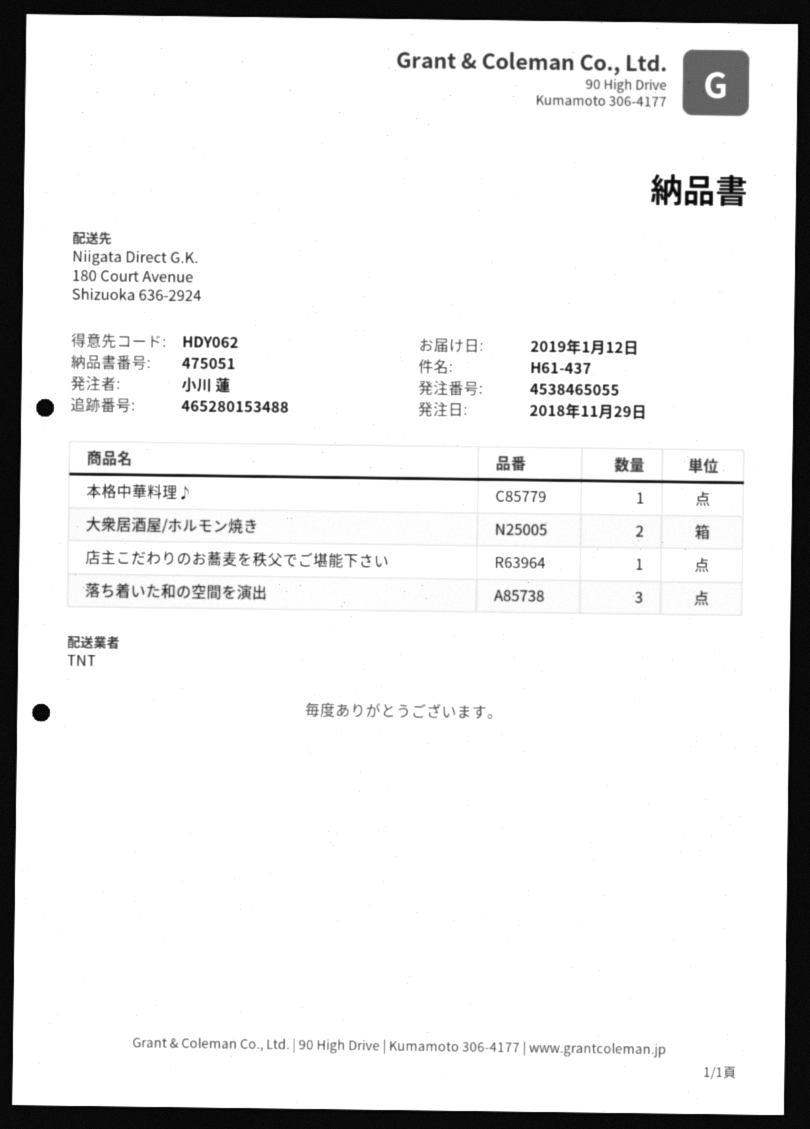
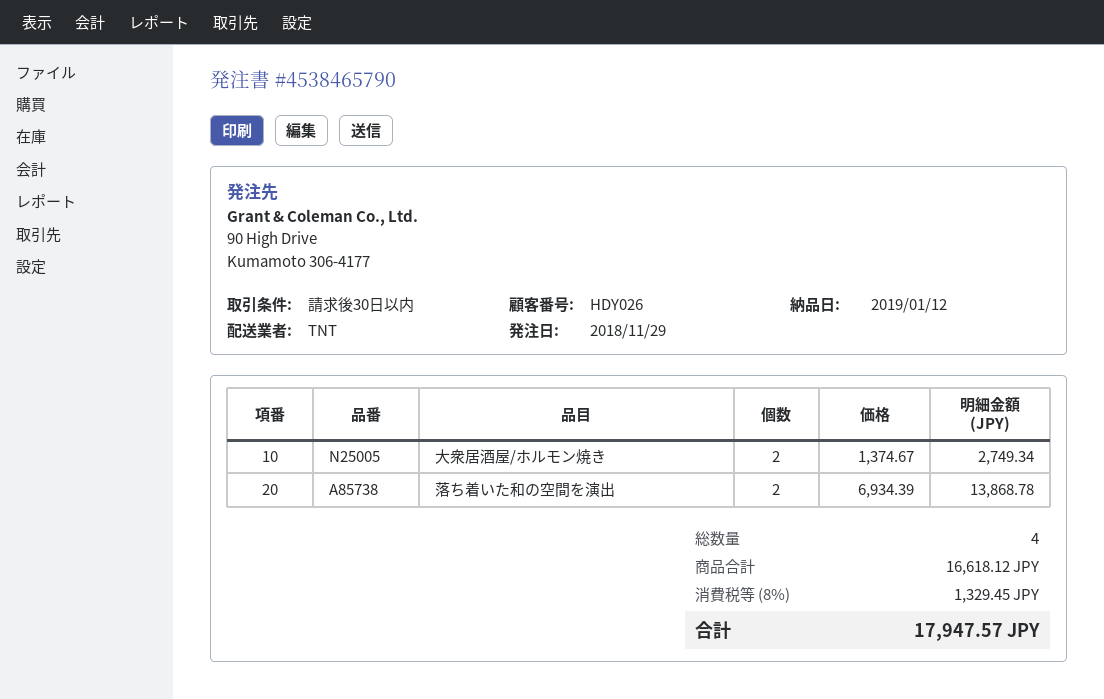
order number: 4538465055 -> 4538465790
customer number: HDY062 -> HDY026
本格中華料理♪: 1 -> none
店主こだわりのお蕎麦を秩父でご堪能下さい: 1 -> none
落ち着いた和の空間を演出: 3 -> 2

